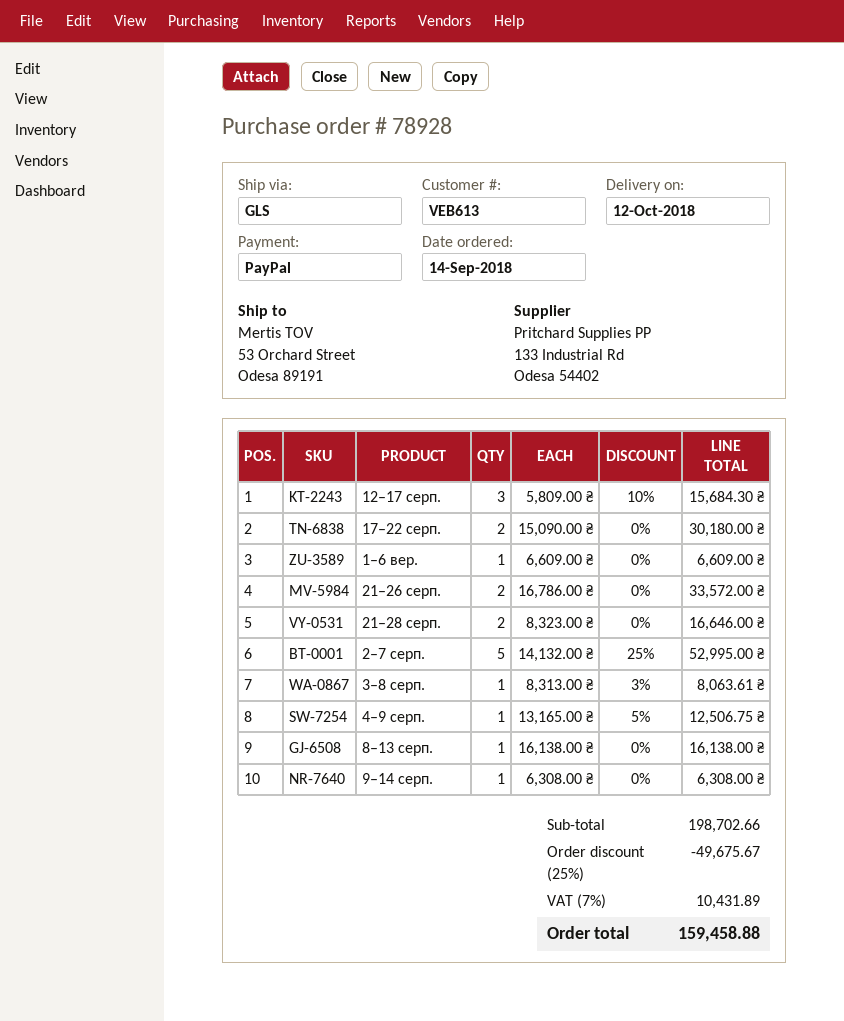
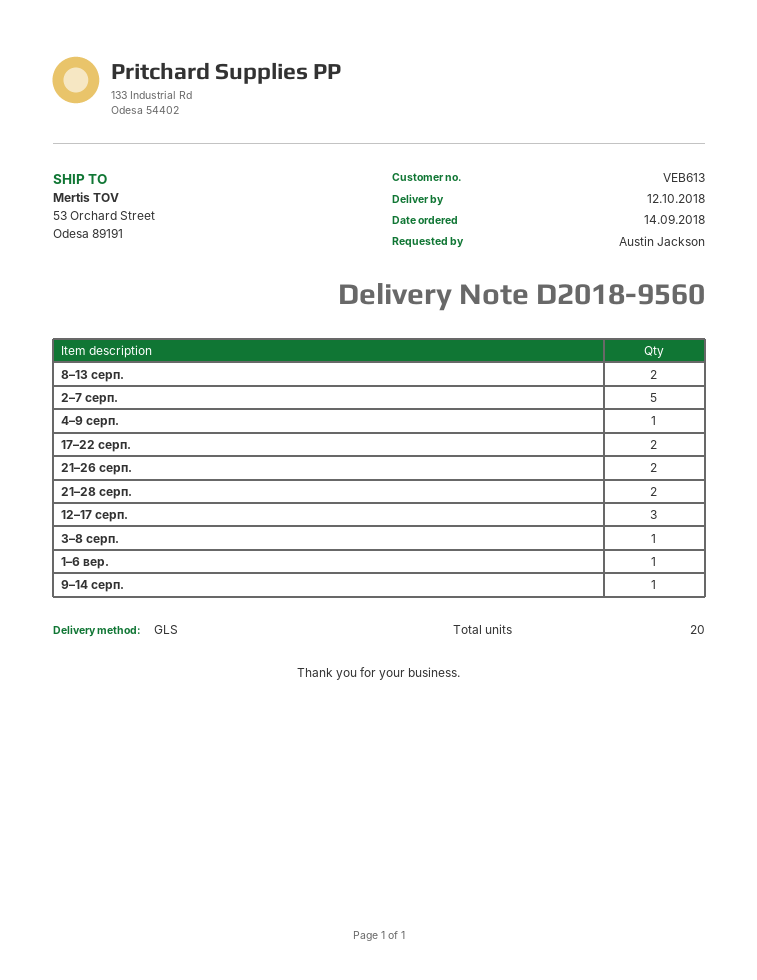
8–13 серп.: 1 -> 2

